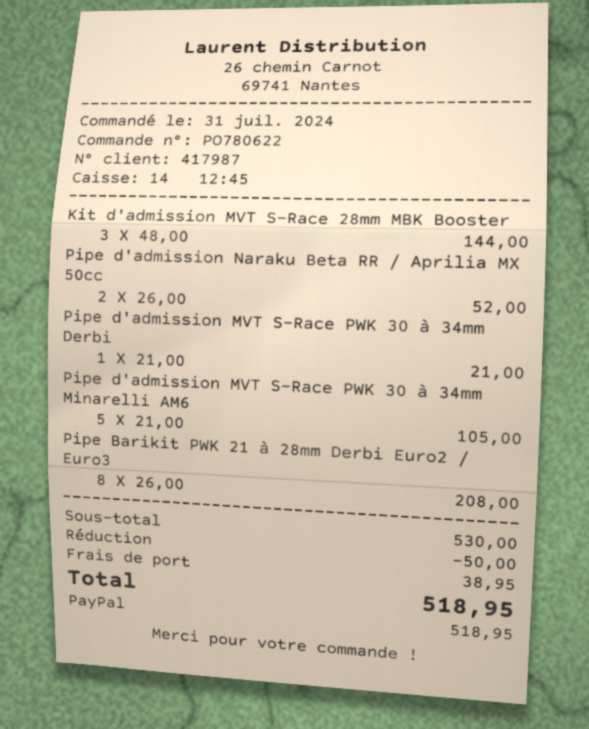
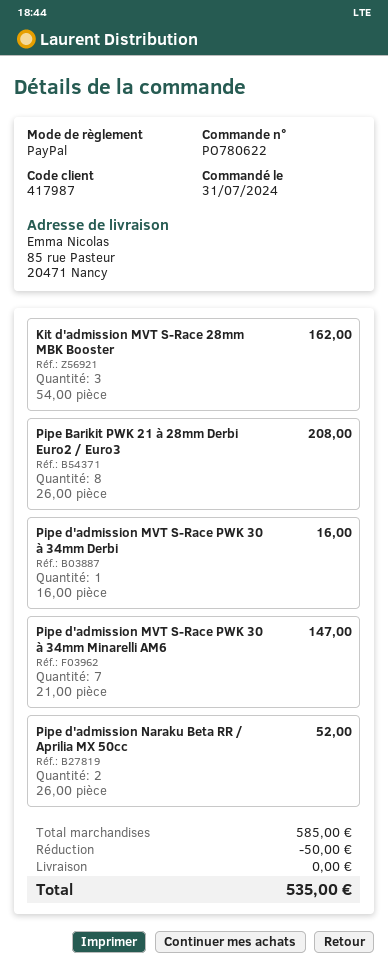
Kit d'admission MVT S-Race 28mm MBK Booster: 3 x 48.00 = 144.00 -> 3 x 54.00 = 162.00
Pipe d'admission MVT S-Race PWK 30 à 34mm Derbi: 1 x 21.00 = 21.00 -> 1 x 16.00 = 16.00
Pipe d'admission MVT S-Race PWK 30 à 34mm Minarelli AM6: 5 x 21.00 = 105.00 -> 7 x 21.00 = 147.00
subtotal: 530.00 -> 585.00
shipping: 38.95 -> 0.00
total: 518.95 -> 535.00

